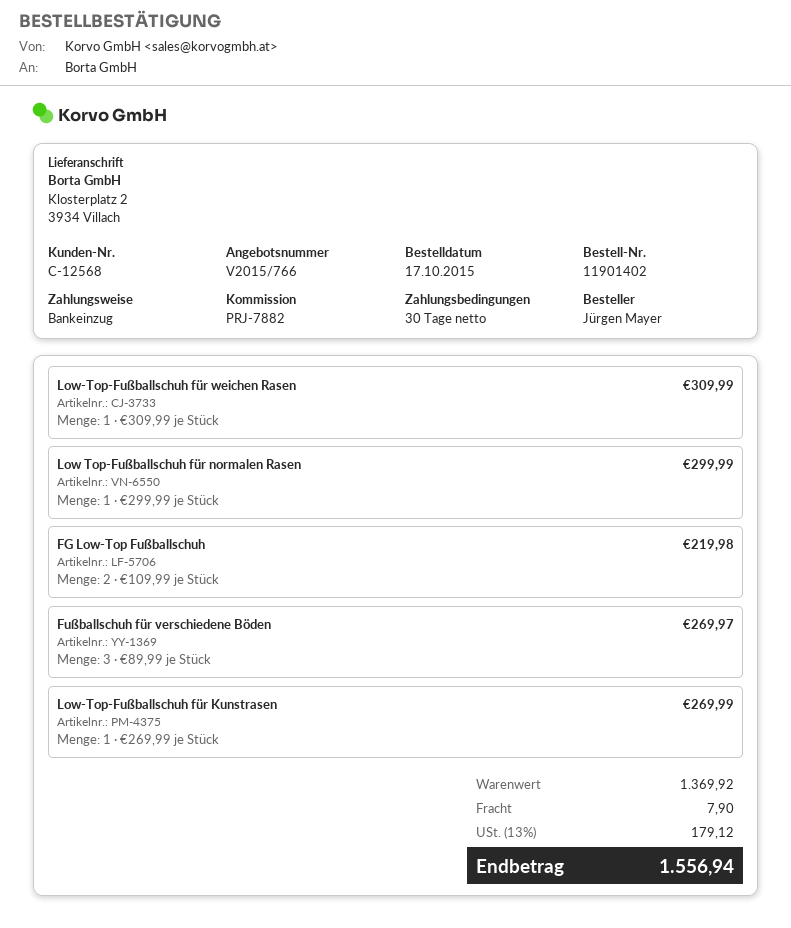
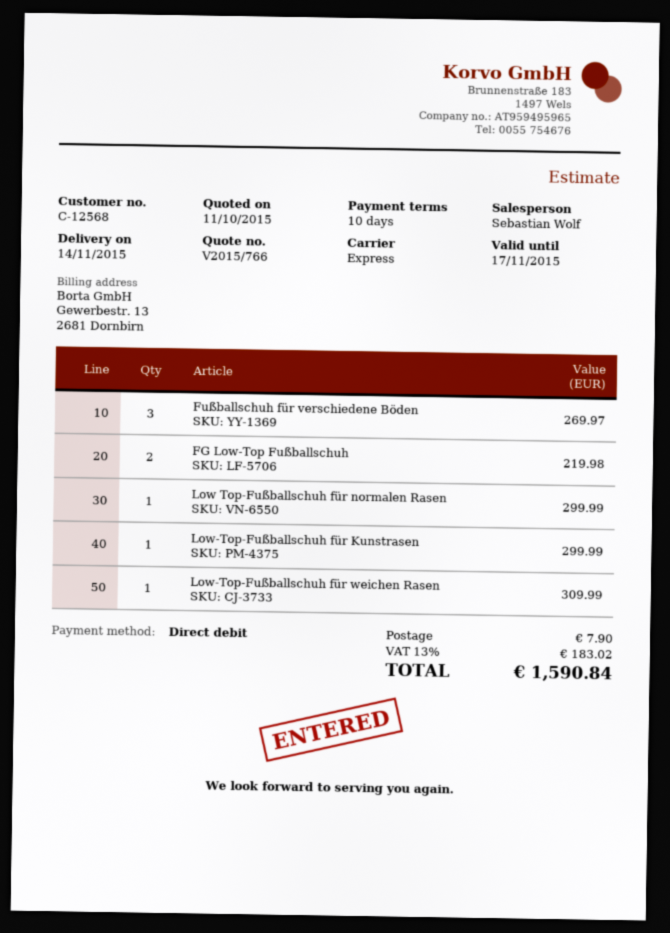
payment terms: 30 days -> 10 days
Low-Top-Fußballschuh für Kunstrasen: 1 for 269.99 -> 1 for 299.99
tax: 13% = 179.12 -> 13% = 183.02
total: 1556.94 -> 1590.84

